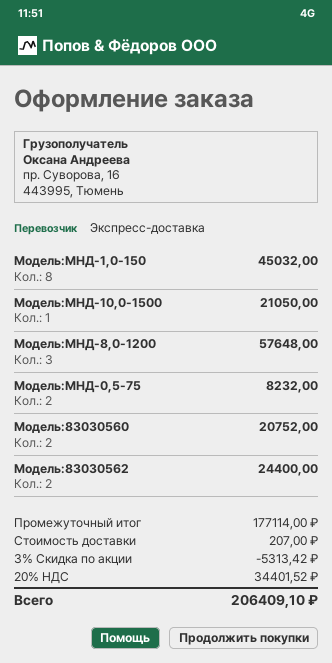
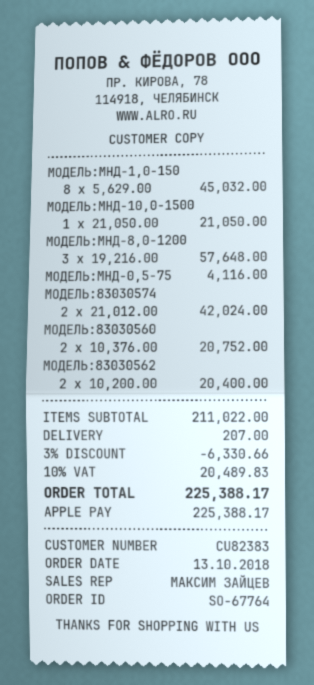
Модель:МНД-0,5-75: 2 for 8232.00 -> 1 for 4116.00
Модель:83030562: 2 for 24400.00 -> 2 for 20400.00
МОДЕЛЬ:83030574: none -> 2 for 42024.00
subtotal: 177114.00 -> 211022.00
discount: 3% = 5313.42 -> 3% = 6330.66
tax: 20% = 34401.52 -> 10% = 20489.83
total: 206409.10 -> 225388.17

